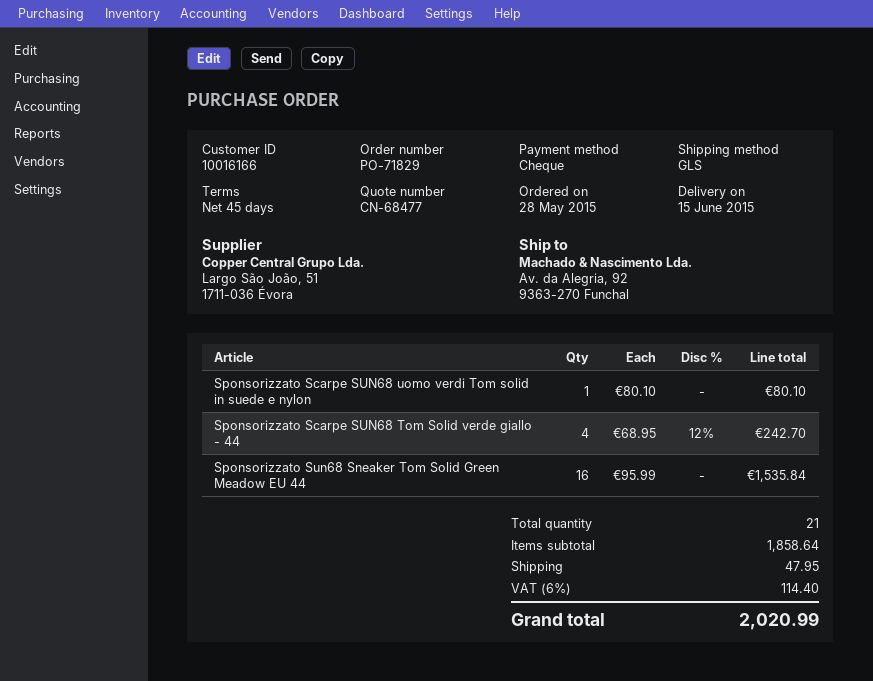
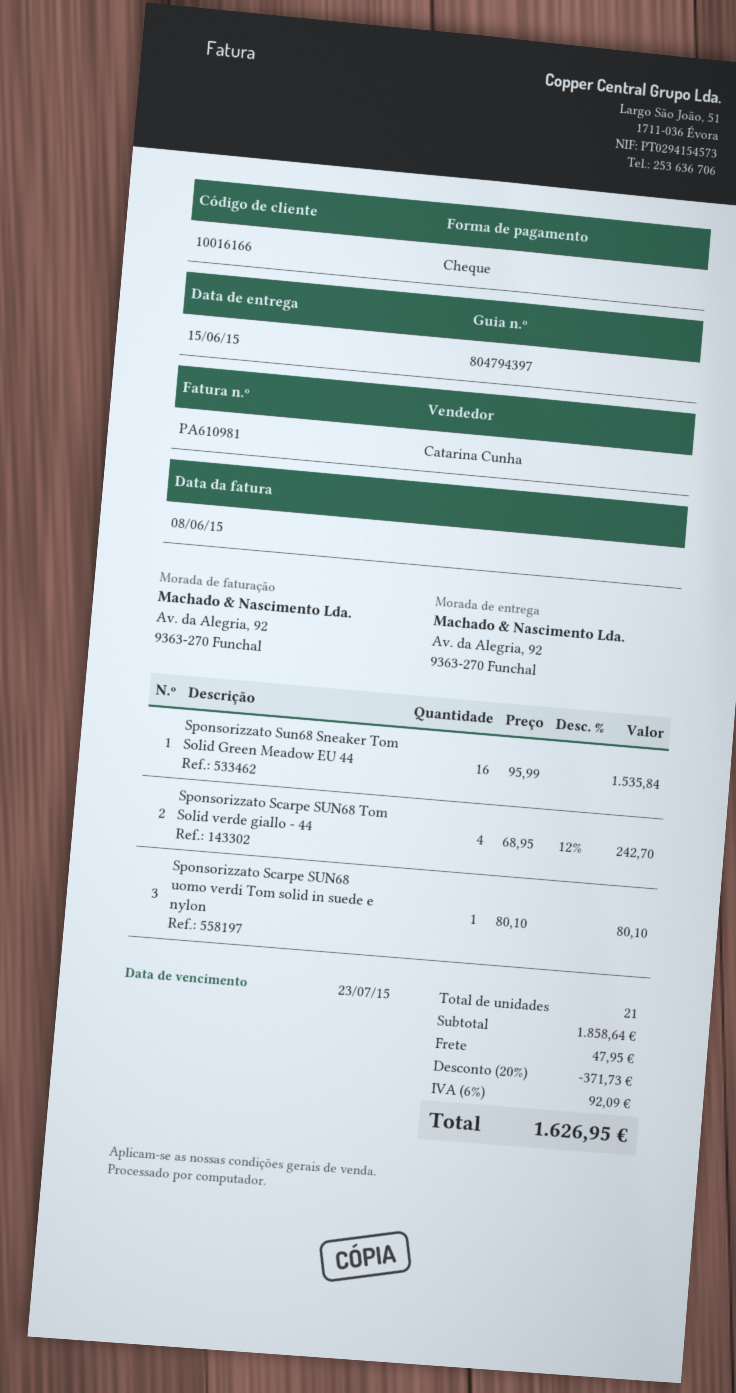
discount: none -> 20% = 371.73
tax: 6% = 114.40 -> 6% = 92.09
total: 2020.99 -> 1626.95

